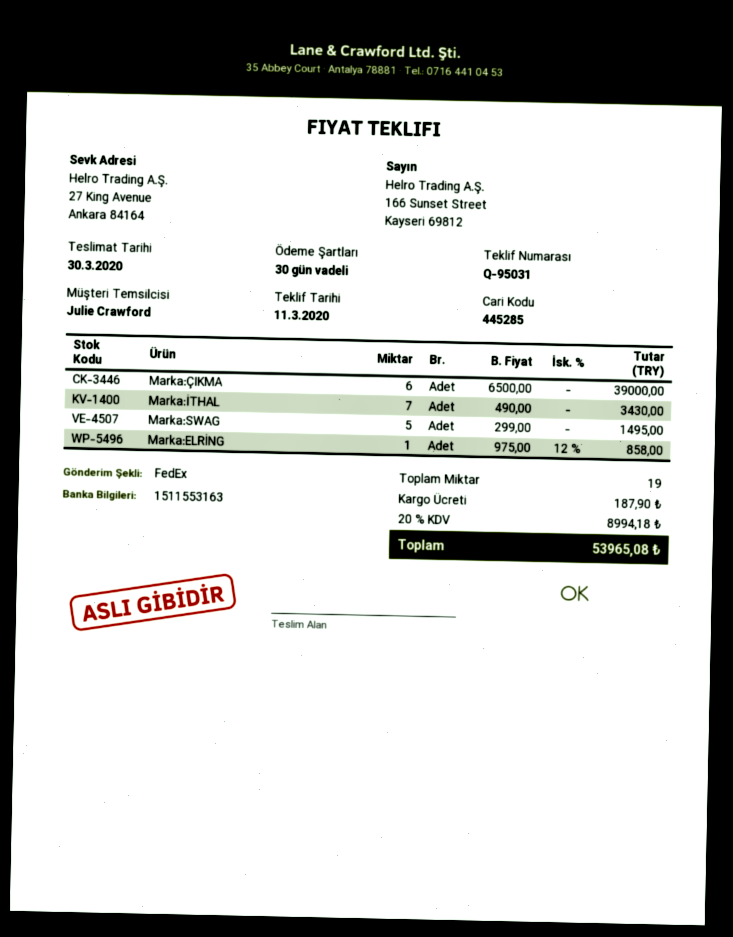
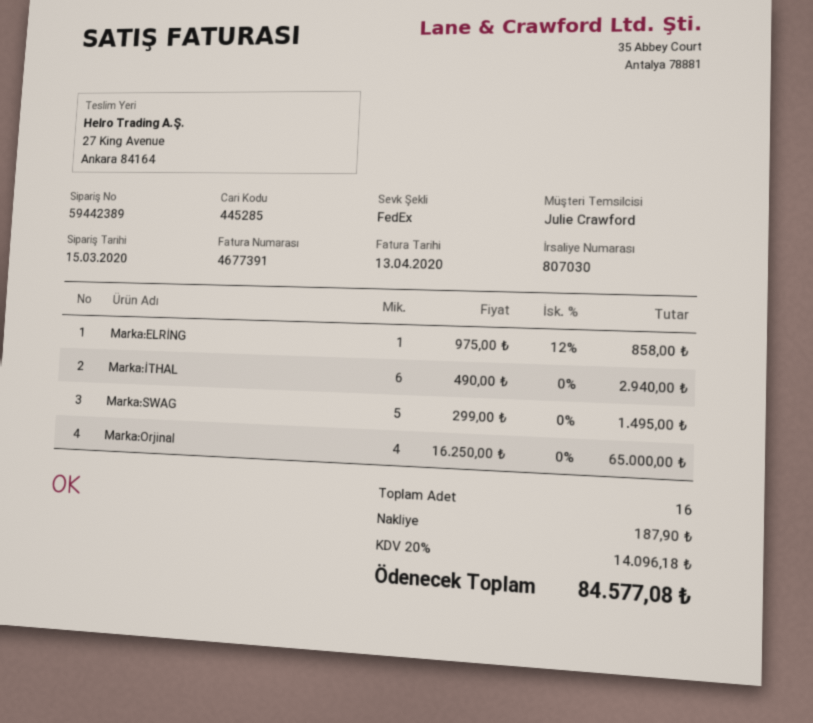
Marka:ÇIKMA: 6 x 6500.00 = 39000.00 -> none
Marka:İTHAL: 7 x 490.00 = 3430.00 -> 6 x 490.00 = 2940.00
Marka:Orjinal: none -> 4 x 16250.00 = 65000.00
total quantity: 19 -> 16
tax: 20% = 8994.18 -> 20% = 14096.18
total: 53965.08 -> 84577.08

